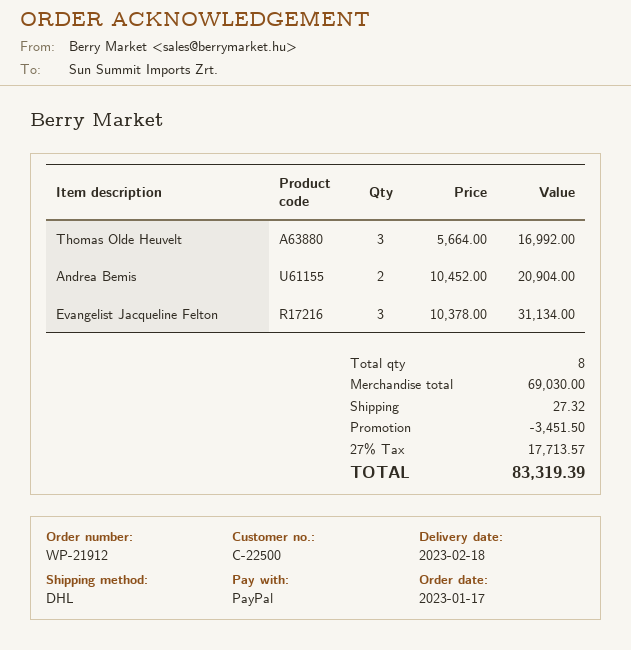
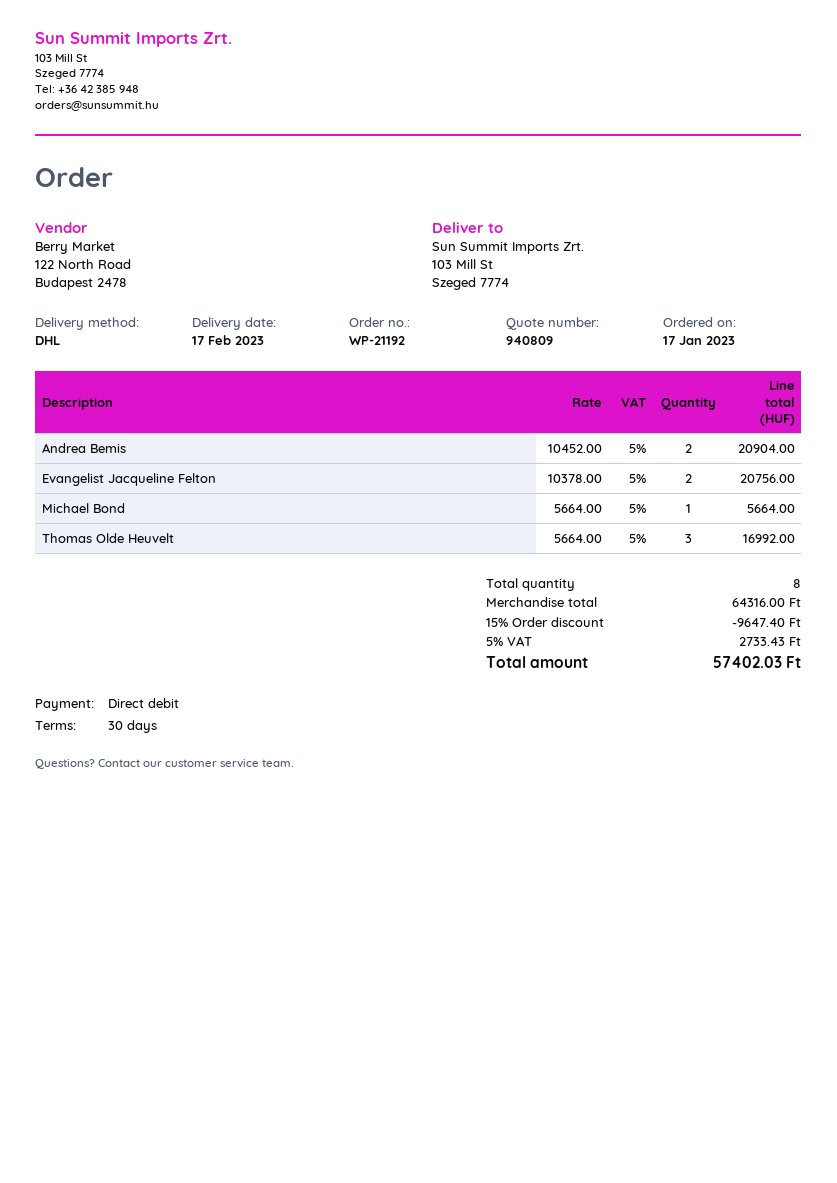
order number: WP-21912 -> WP-21192
delivery date: 2023-02-18 -> 2023-02-17
payment method: PayPal -> direct debit
Evangelist Jacqueline Felton: 3 x 10378.00 = 31134.00 -> 2 x 10378.00 = 20756.00
Michael Bond: none -> 1 x 5664.00 = 5664.00
subtotal: 69030.00 -> 64316.00
discount: 3451.50 -> 9647.40
shipping: 27.32 -> none
tax: 27% = 17713.57 -> 5% = 2733.43
total: 83319.39 -> 57402.03

